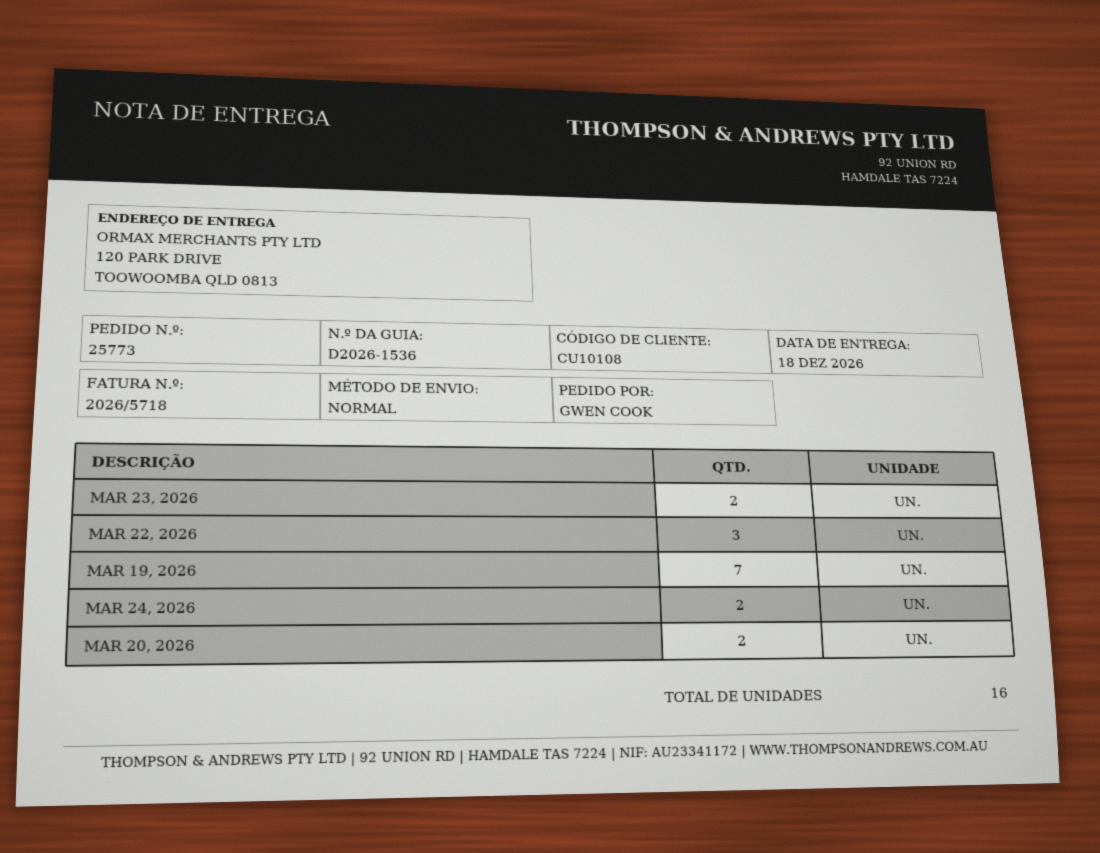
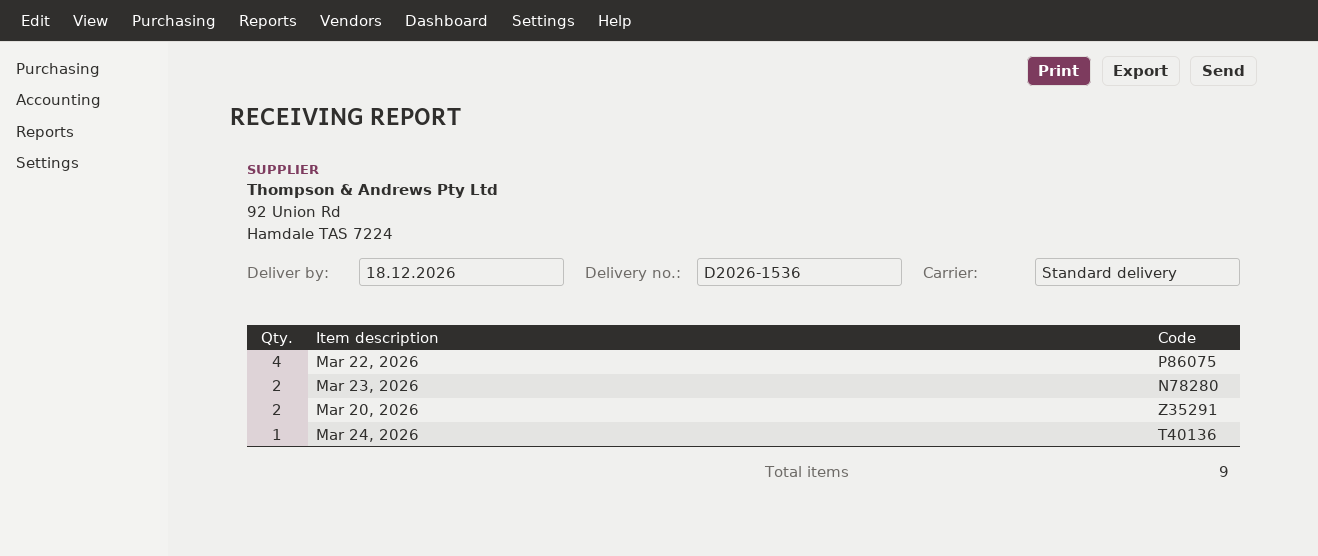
MAR 22, 2026: 3 -> 4
MAR 19, 2026: 7 -> none
MAR 24, 2026: 2 -> 1
total quantity: 16 -> 9

